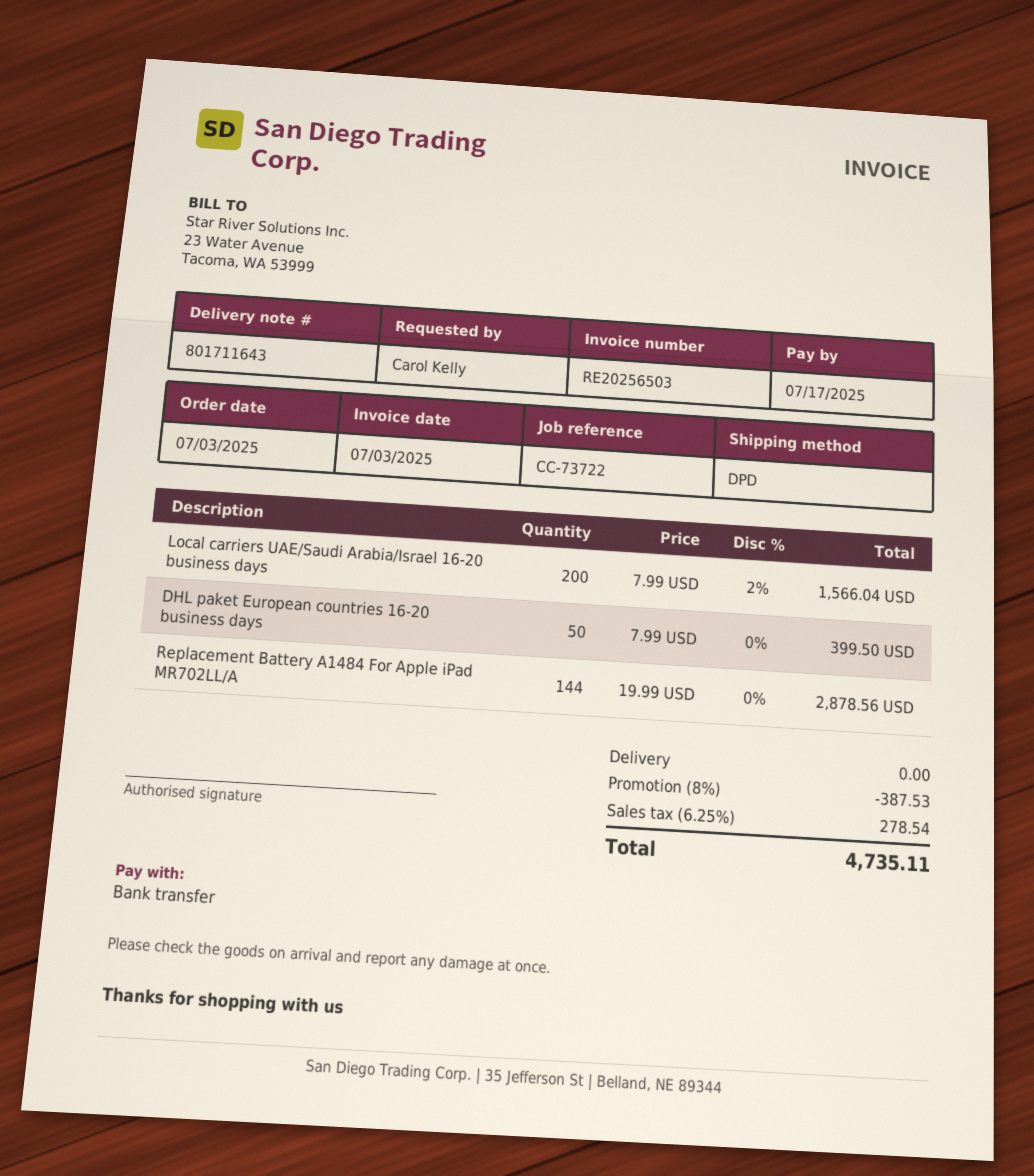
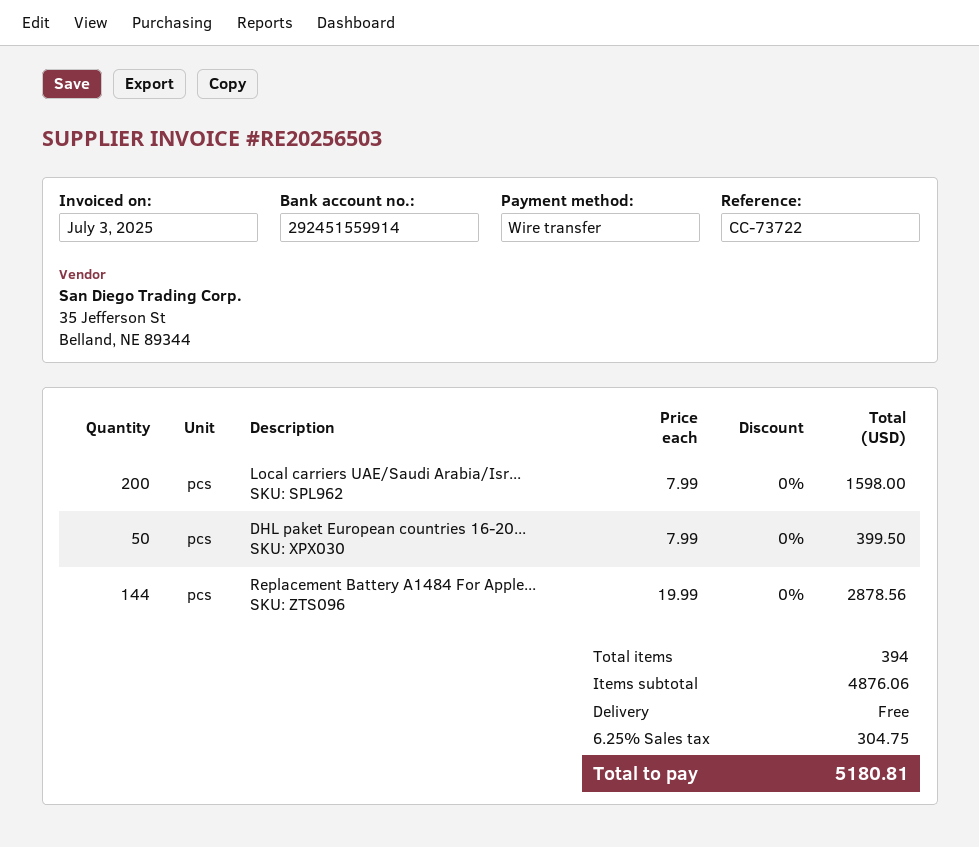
Local carriers UAE/Saudi Arabia/Israel 16-20 business days: 200 x 7.99 - 2% = 1566.04 -> 200 x 7.99 = 1598.00
discount: 8% = 387.53 -> none
tax: 6.25% = 278.54 -> 6.25% = 304.75
total: 4735.11 -> 5180.81

